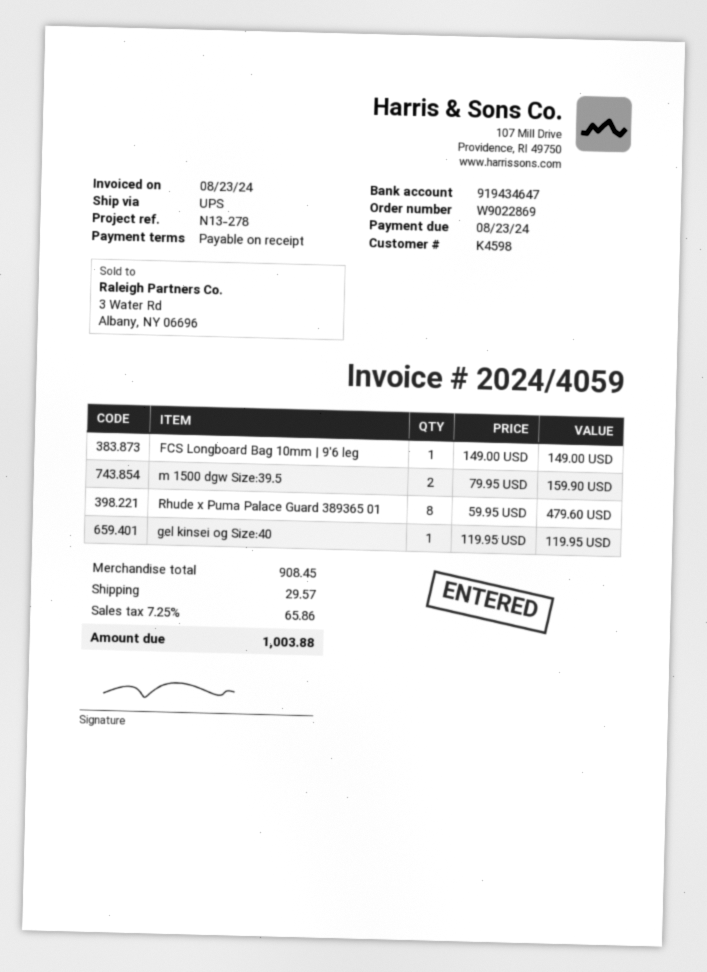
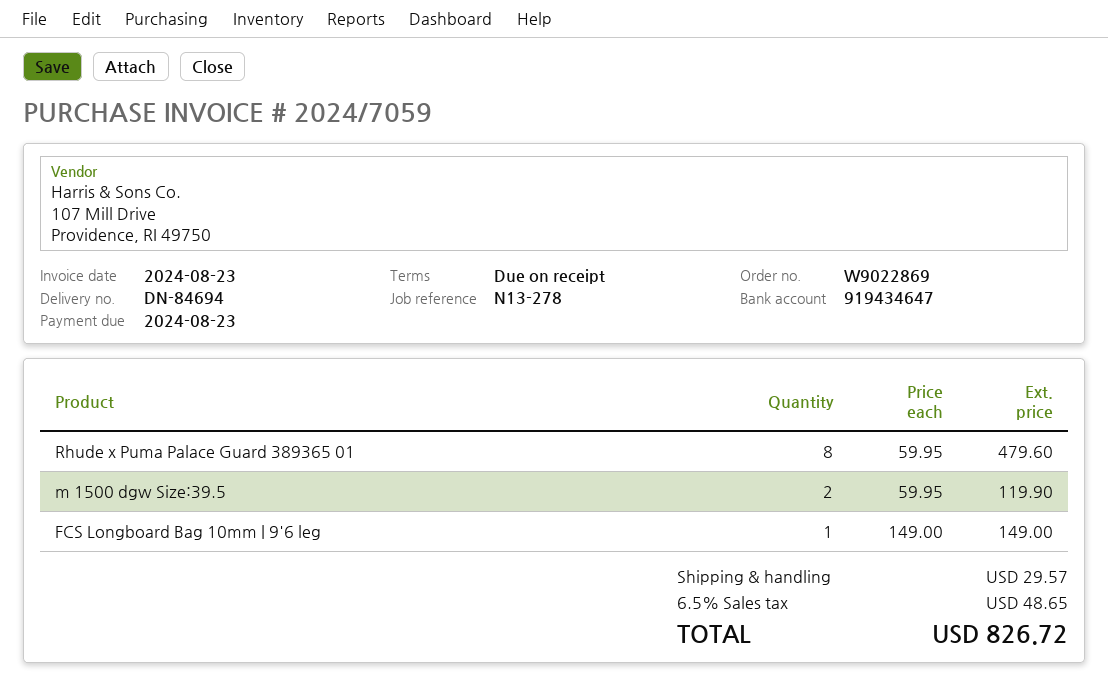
invoice number: 2024/4059 -> 2024/7059
m 1500 dgw Size:39.5: 2 x 79.95 = 159.90 -> 2 x 59.95 = 119.90
gel kinsei og Size:40: 1 x 119.95 = 119.95 -> none
tax: 7.25% = 65.86 -> 6.5% = 48.65
total: 1003.88 -> 826.72

